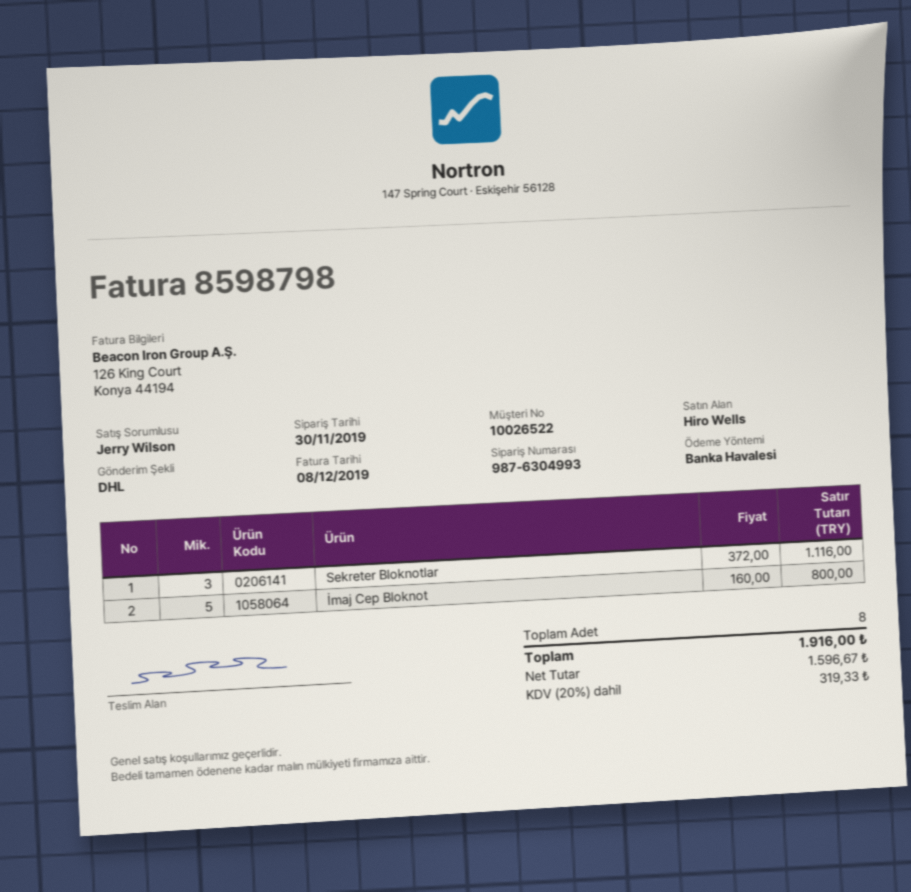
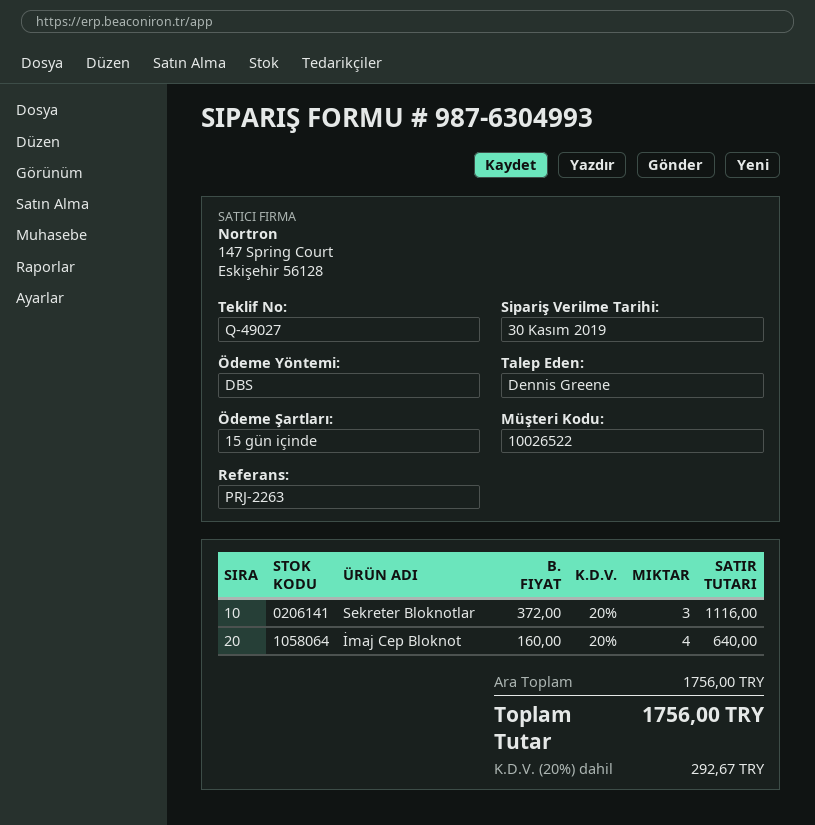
ordered by: Hiro Wells -> Dennis Greene
payment method: bank transfer -> direct debit
İmaj Cep Bloknot: 5 x 160.00 = 800.00 -> 4 x 160.00 = 640.00
tax: 20% = 319.33 -> 20% = 292.67
total: 1916.00 -> 1756.00

